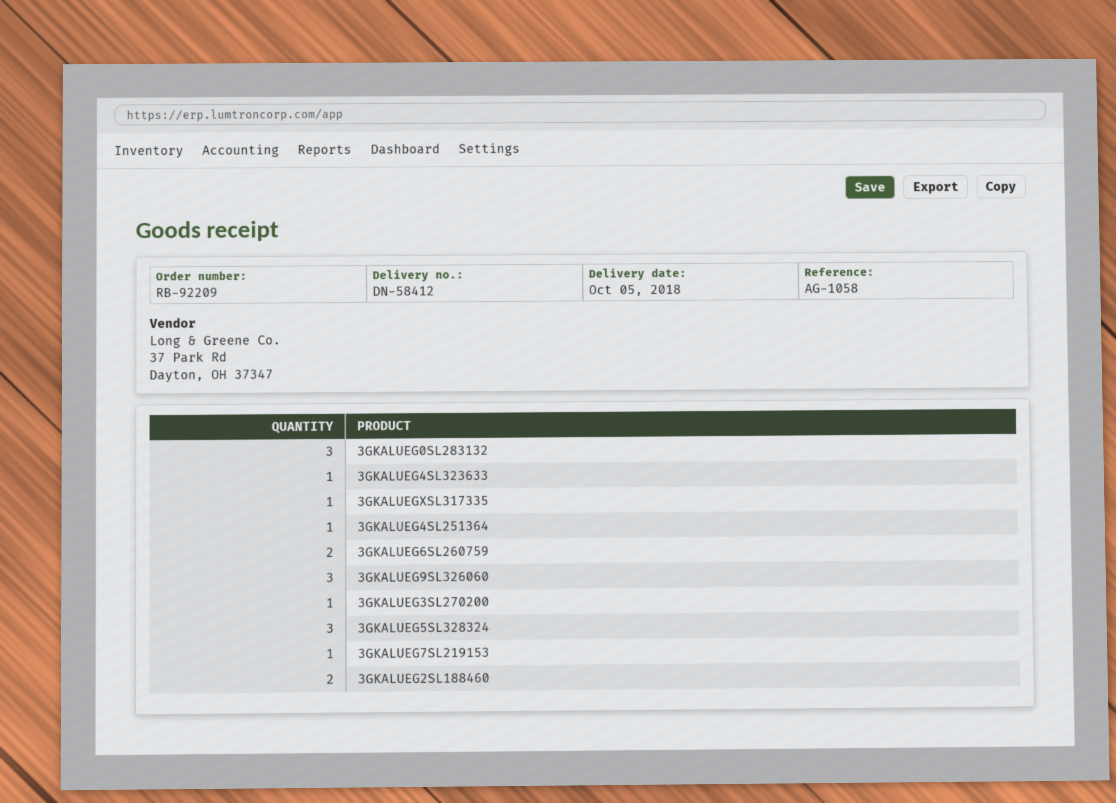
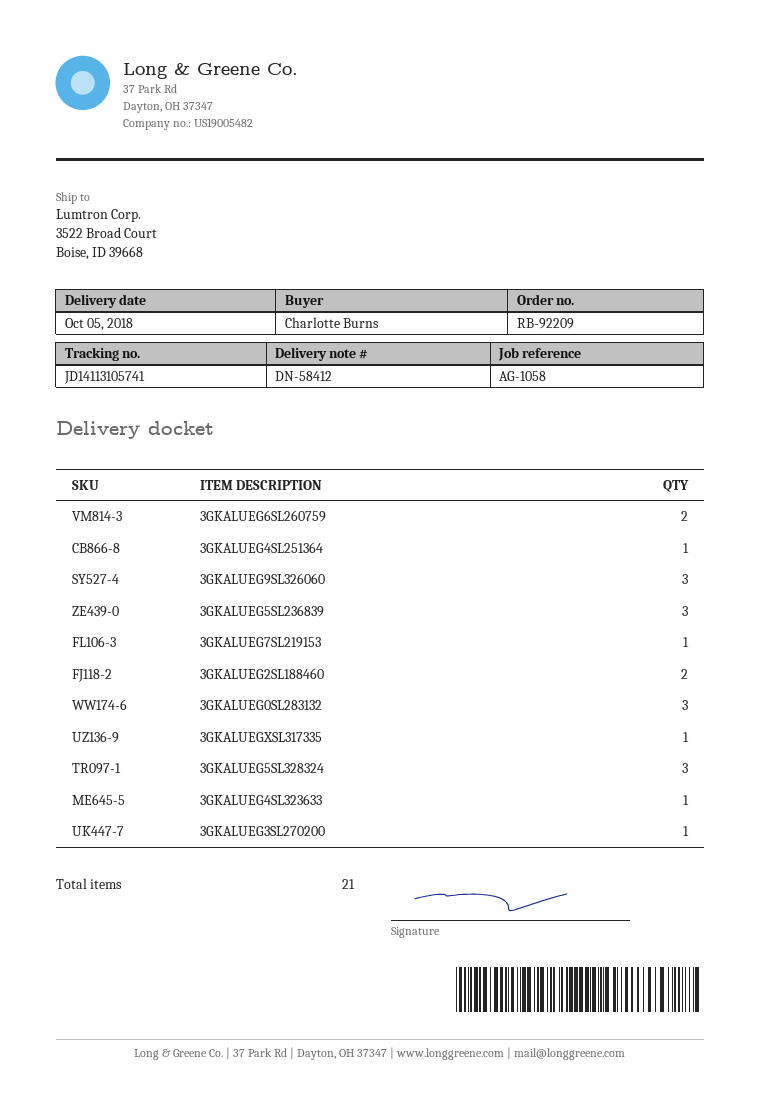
3GKALUEG5SL236839: none -> 3

